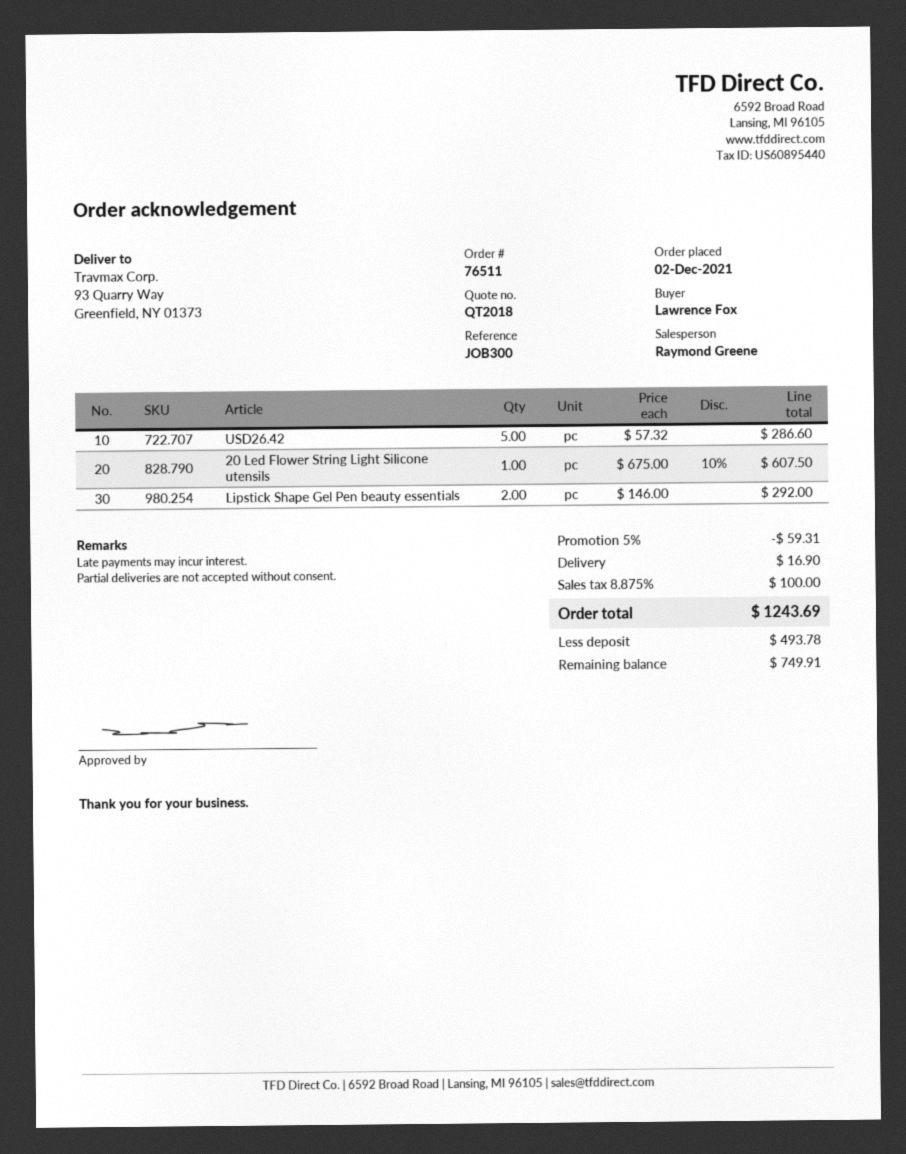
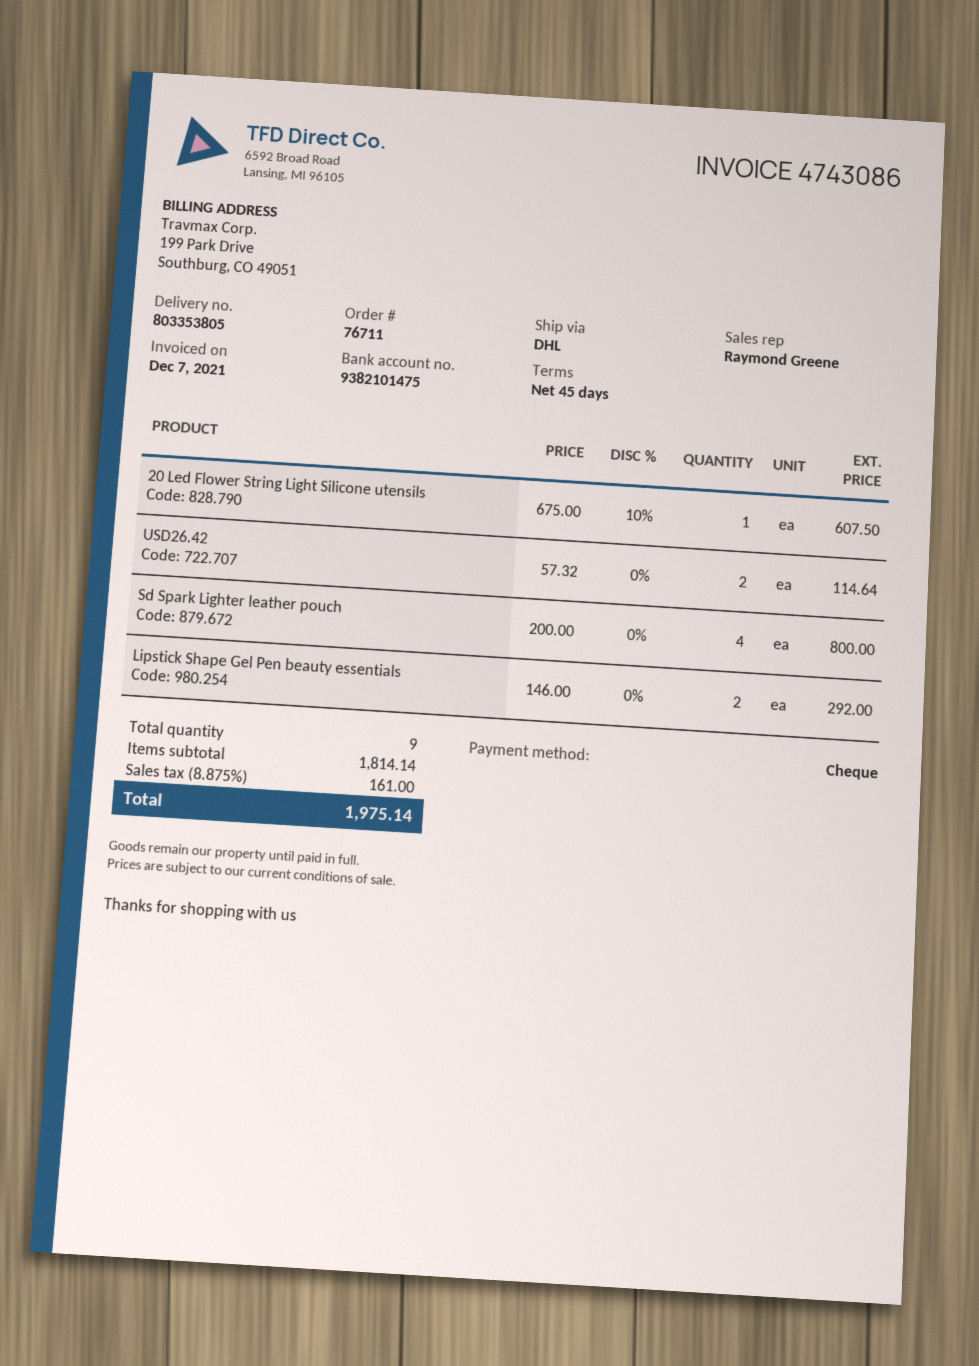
order number: 76511 -> 76711
USD26.42: 5 x 57.32 = 286.60 -> 2 x 57.32 = 114.64
Sd Spark Lighter leather pouch: none -> 4 x 200.00 = 800.00
discount: 5% = 59.31 -> none
shipping: 16.90 -> none
tax: 8.875% = 100.00 -> 8.875% = 161.00
total: 1243.69 -> 1975.14

